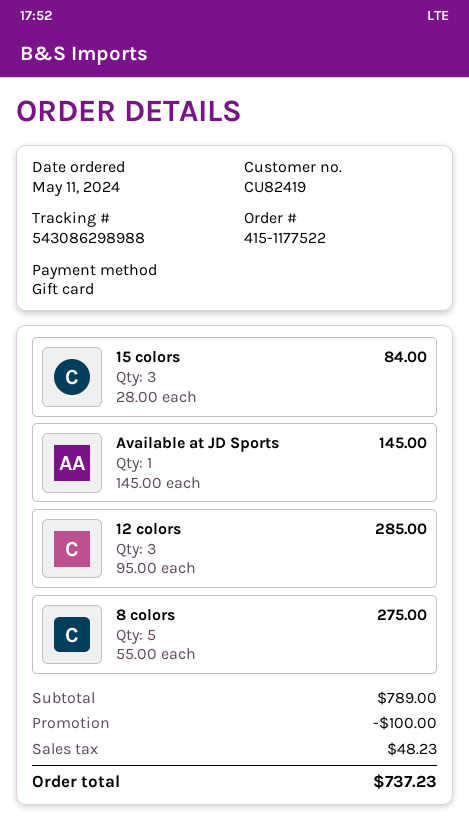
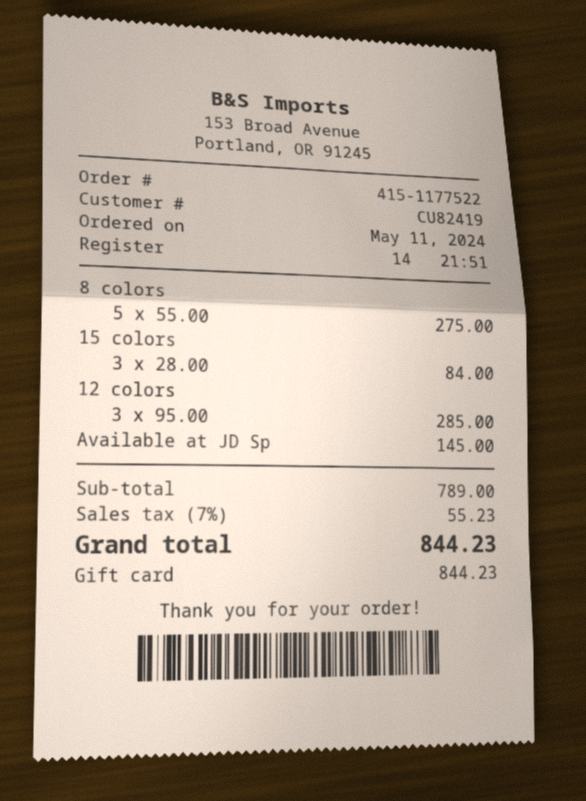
discount: 100.00 -> none
tax: 48.23 -> 55.23
total: 737.23 -> 844.23

